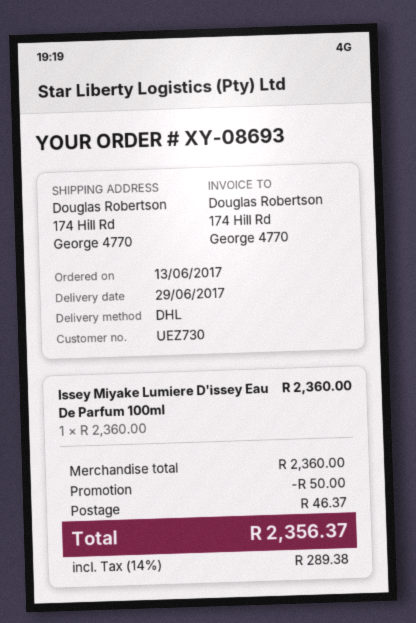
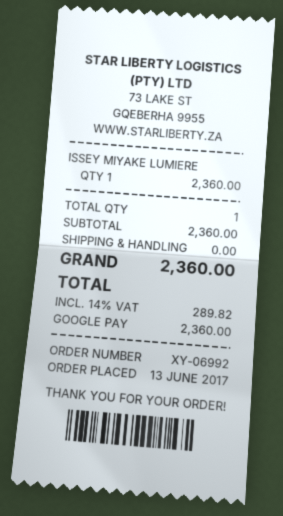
order number: XY-08693 -> XY-06992
discount: 50.00 -> none
shipping: 46.37 -> 0.00
tax: 14% = 289.38 -> 14% = 289.82
total: 2356.37 -> 2360.00

